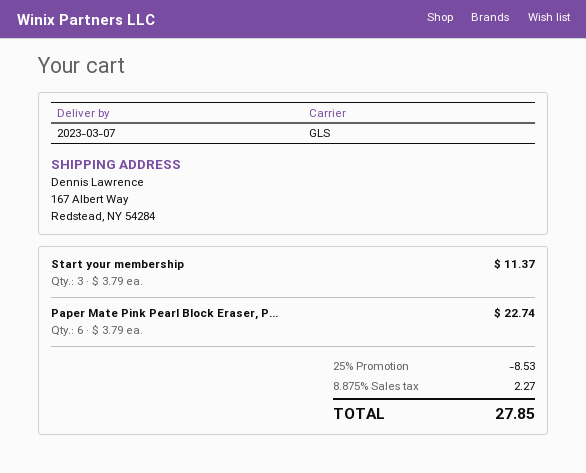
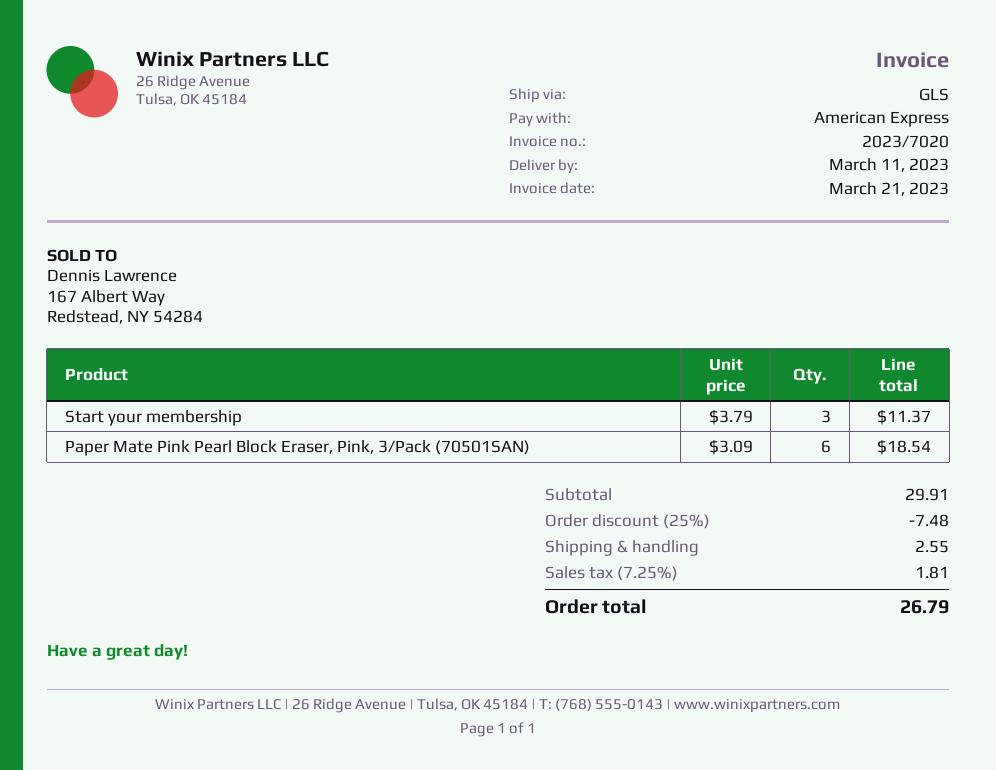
delivery date: 2023-03-07 -> 2023-03-11
Paper Mate Pink Pearl Block Eraser, P...: 6 x 3.79 = 22.74 -> 6 x 3.09 = 18.54
discount: 25% = 8.53 -> 25% = 7.48
shipping: none -> 2.55
tax: 8.875% = 2.27 -> 7.25% = 1.81
total: 27.85 -> 26.79

